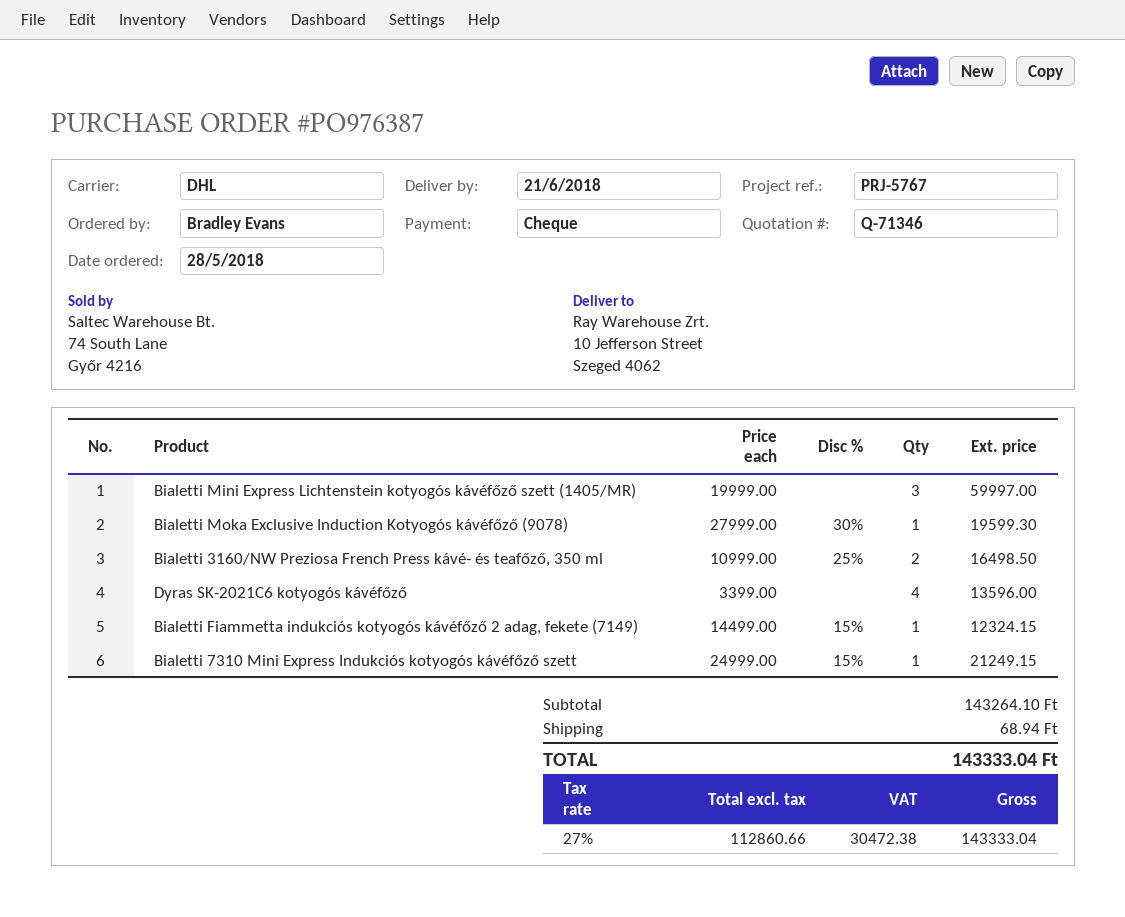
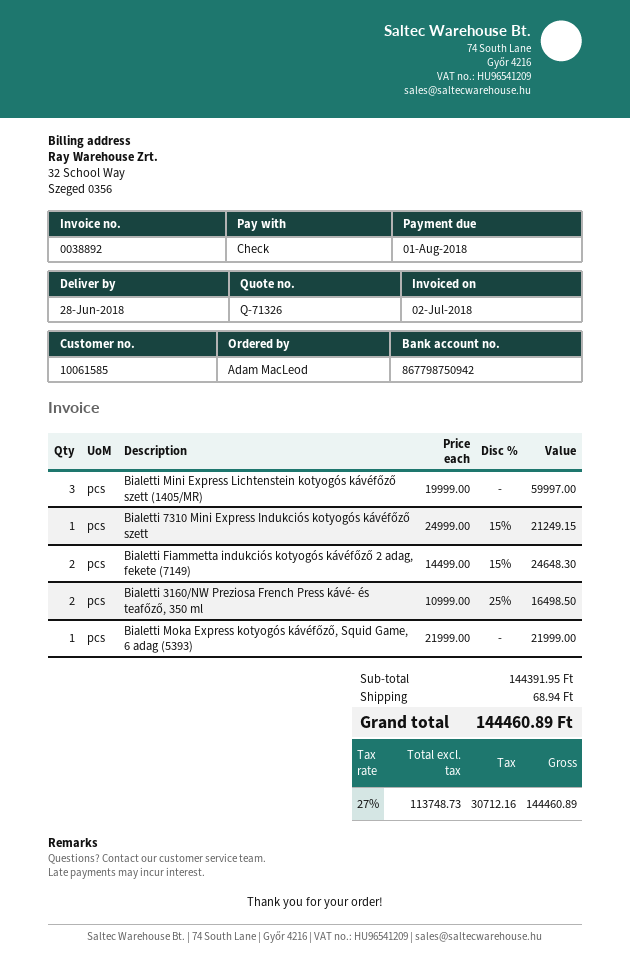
quote number: Q-71346 -> Q-71326
delivery date: 2018-06-21 -> 2018-06-28
ordered by: Bradley Evans -> Adam MacLeod
Bialetti Moka Exclusive Induction Kotyogós kávéfőző (9078): 1 x 27999.00 - 30% = 19599.30 -> none
Dyras SK-2021C6 kotyogós kávéfőző: 4 x 3399.00 = 13596.00 -> none
Bialetti Fiammetta indukciós kotyogós kávéfőző 2 adag, fekete (7149): 1 x 14499.00 - 15% = 12324.15 -> 2 x 14499.00 - 15% = 24648.30
Bialetti Moka Express kotyogós kávéfőző, Squid Game, 6 adag (5393): none -> 1 x 21999.00 = 21999.00
subtotal: 143264.10 -> 144391.95
net: 112860.66 -> 113748.73
tax: 27% = 30472.38 -> 27% = 30712.16
total: 143333.04 -> 144460.89

